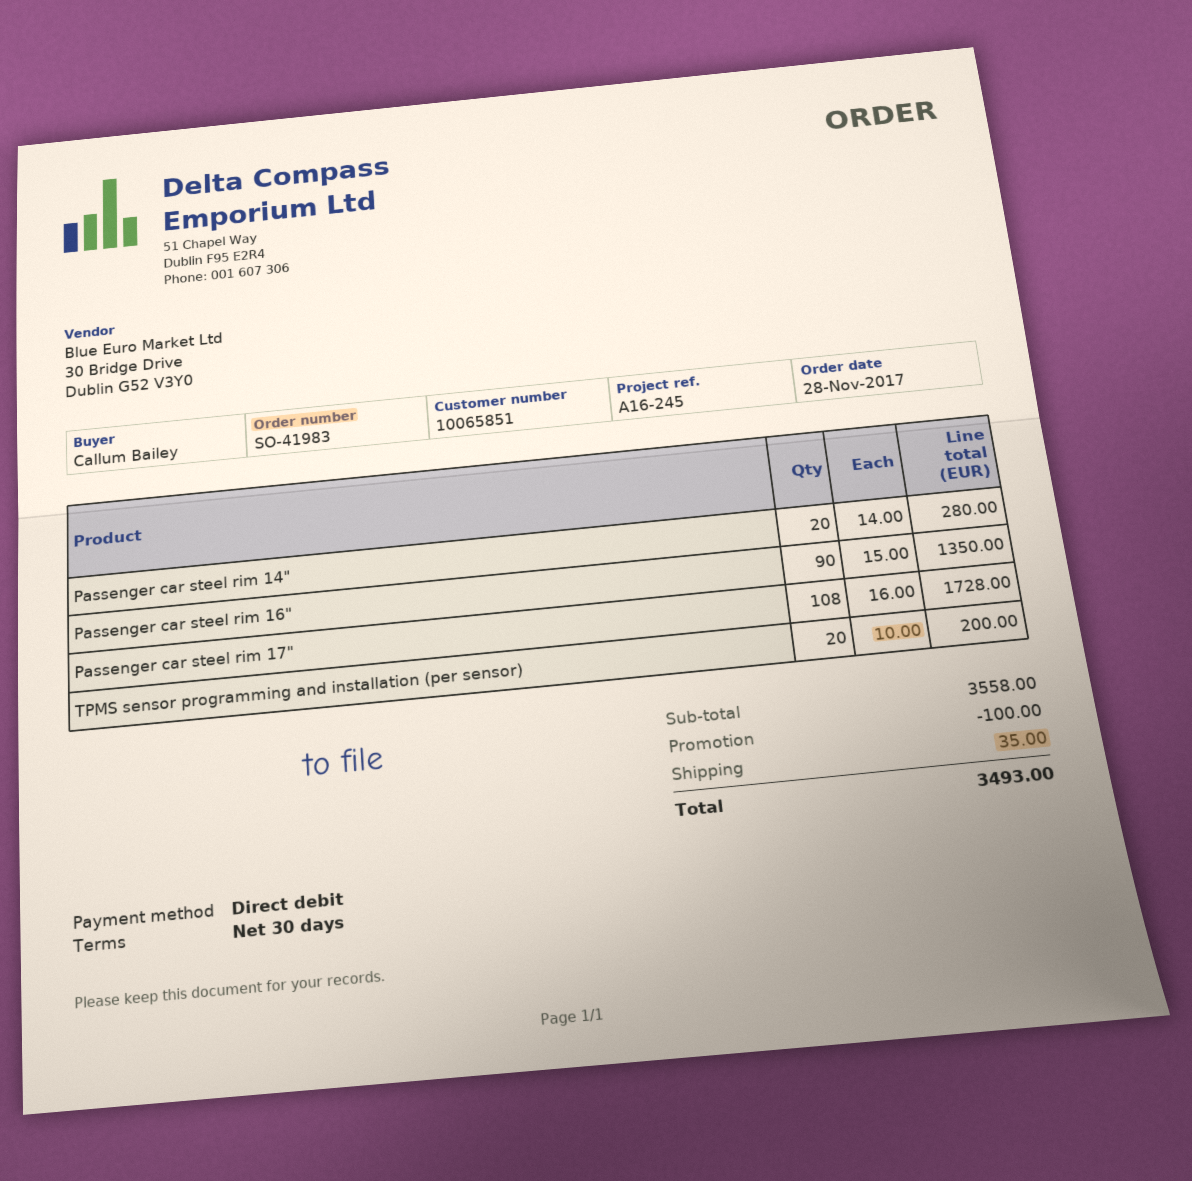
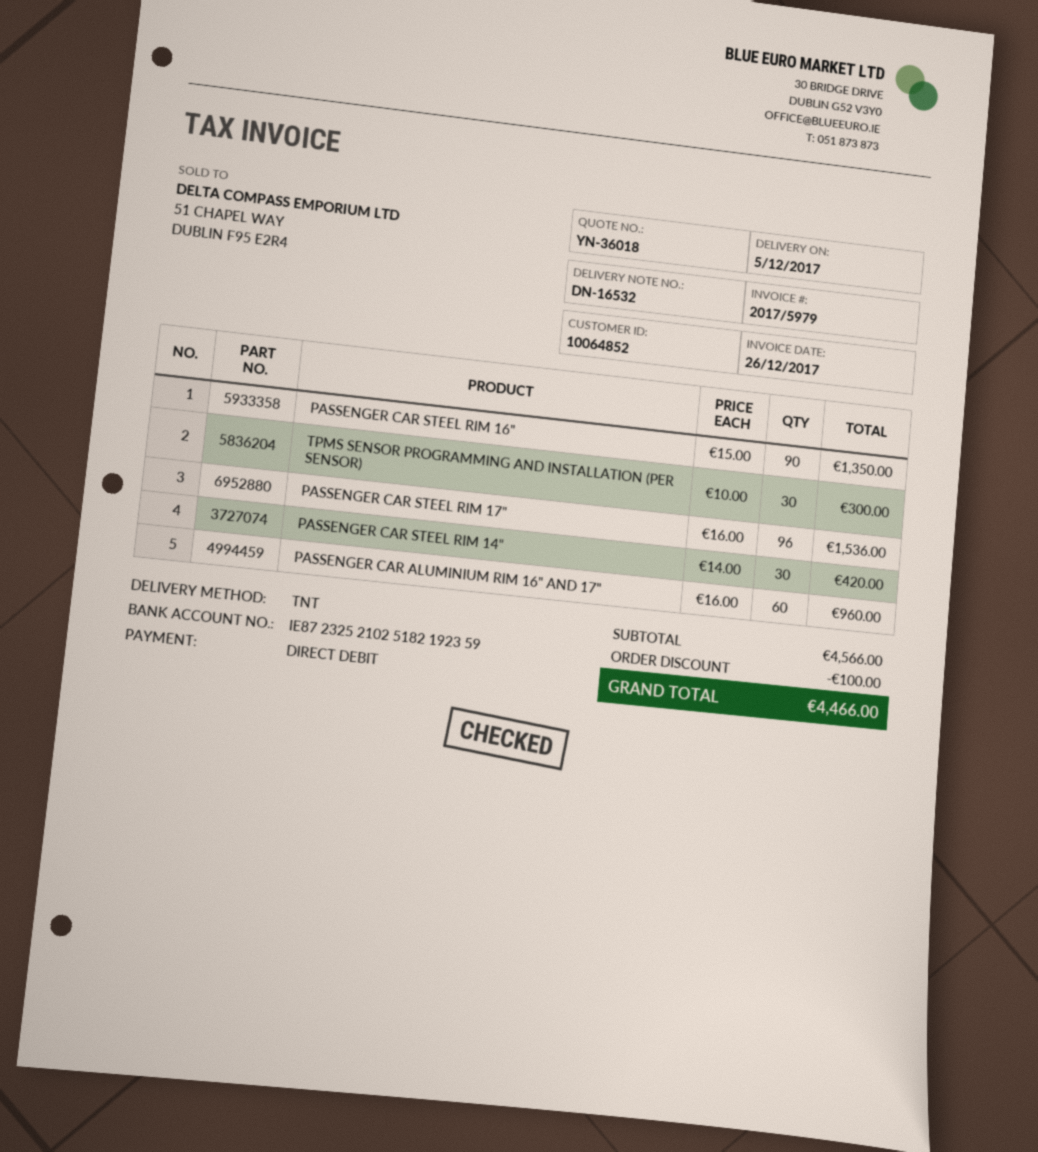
customer number: 10065851 -> 10064852
Passenger car steel rim 14": 20 x 14.00 = 280.00 -> 30 x 14.00 = 420.00
Passenger car steel rim 17": 108 x 16.00 = 1728.00 -> 96 x 16.00 = 1536.00
TPMS sensor programming and installation (per sensor): 20 x 10.00 = 200.00 -> 30 x 10.00 = 300.00
PASSENGER CAR ALUMINIUM RIM 16" AND 17": none -> 60 x 16.00 = 960.00
subtotal: 3558.00 -> 4566.00
shipping: 35.00 -> none
total: 3493.00 -> 4466.00

